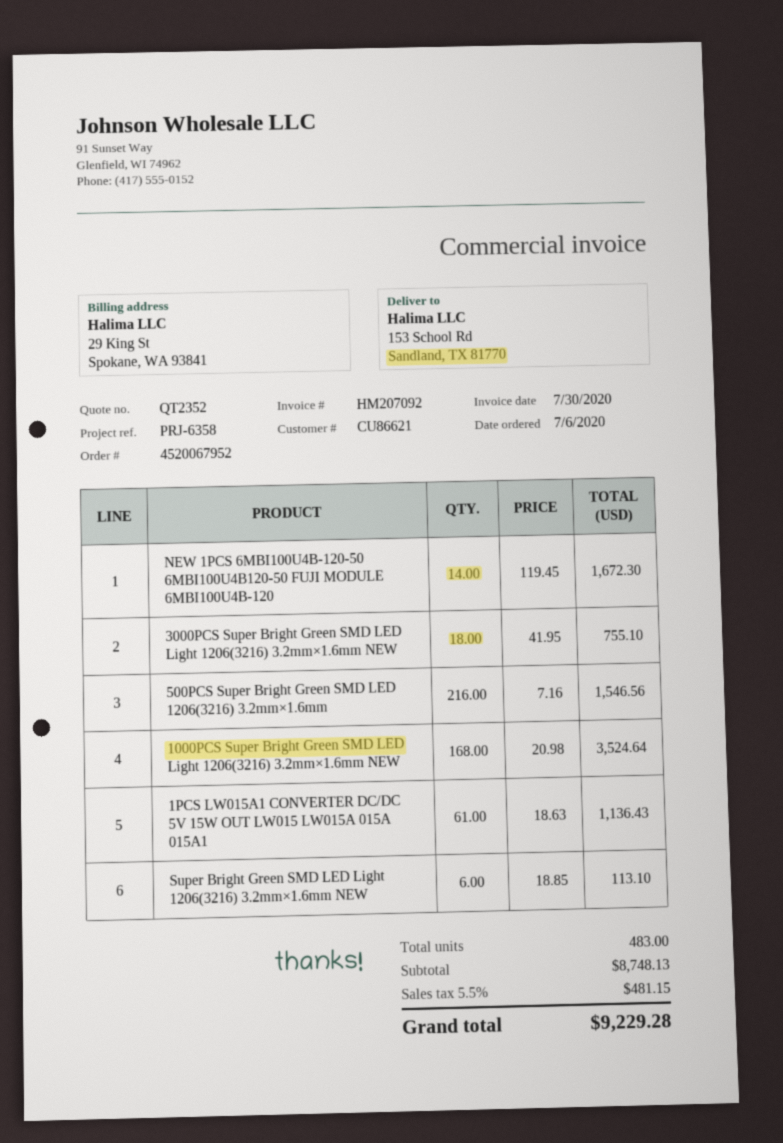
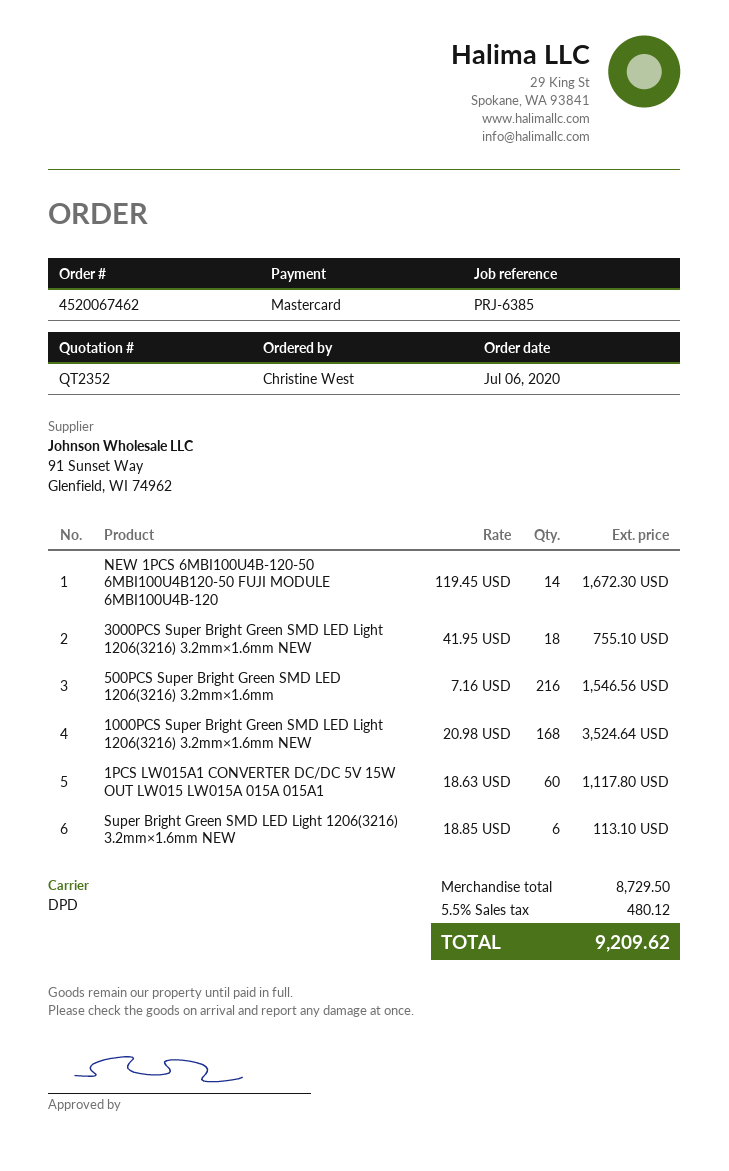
order number: 4520067952 -> 4520067462
reference: PRJ-6358 -> PRJ-6385
1PCS LW015A1 CONVERTER DC/DC 5V 15W OUT LW015 LW015A 015A 015A1: 61 x 18.63 = 1136.43 -> 60 x 18.63 = 1117.80
subtotal: 8748.13 -> 8729.50
tax: 5.5% = 481.15 -> 5.5% = 480.12
total: 9229.28 -> 9209.62

